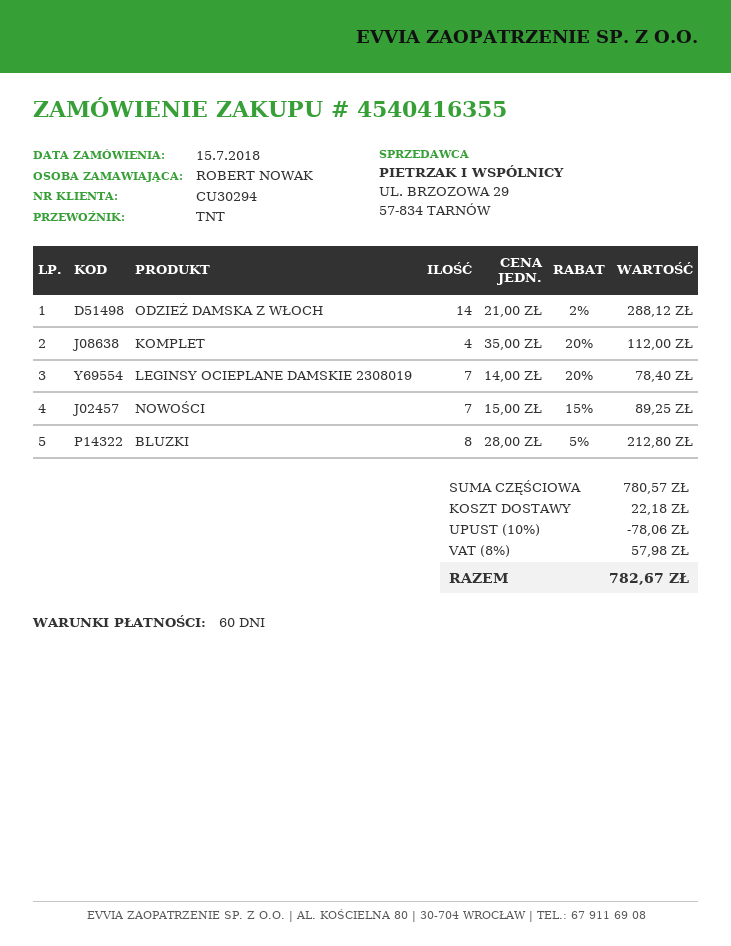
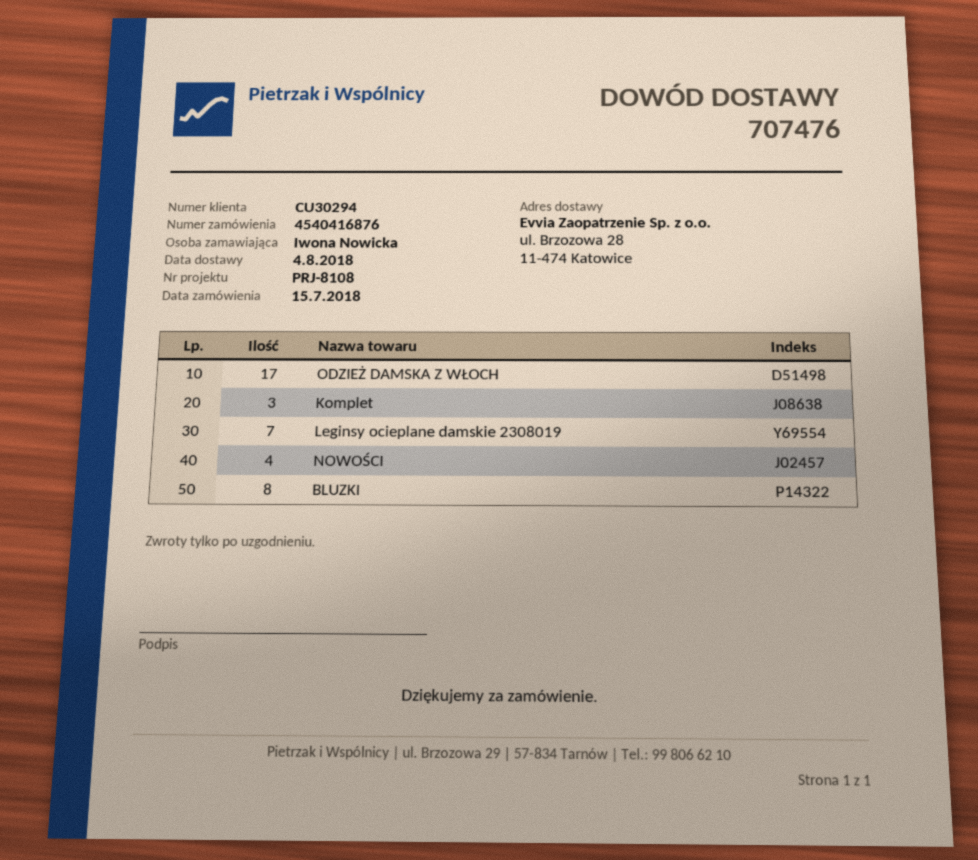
order number: 4540416355 -> 4540416876
ordered by: ROBERT NOWAK -> Iwona Nowicka
ODZIEŻ DAMSKA Z WŁOCH: 14 -> 17
KOMPLET: 4 -> 3
NOWOŚCI: 7 -> 4

